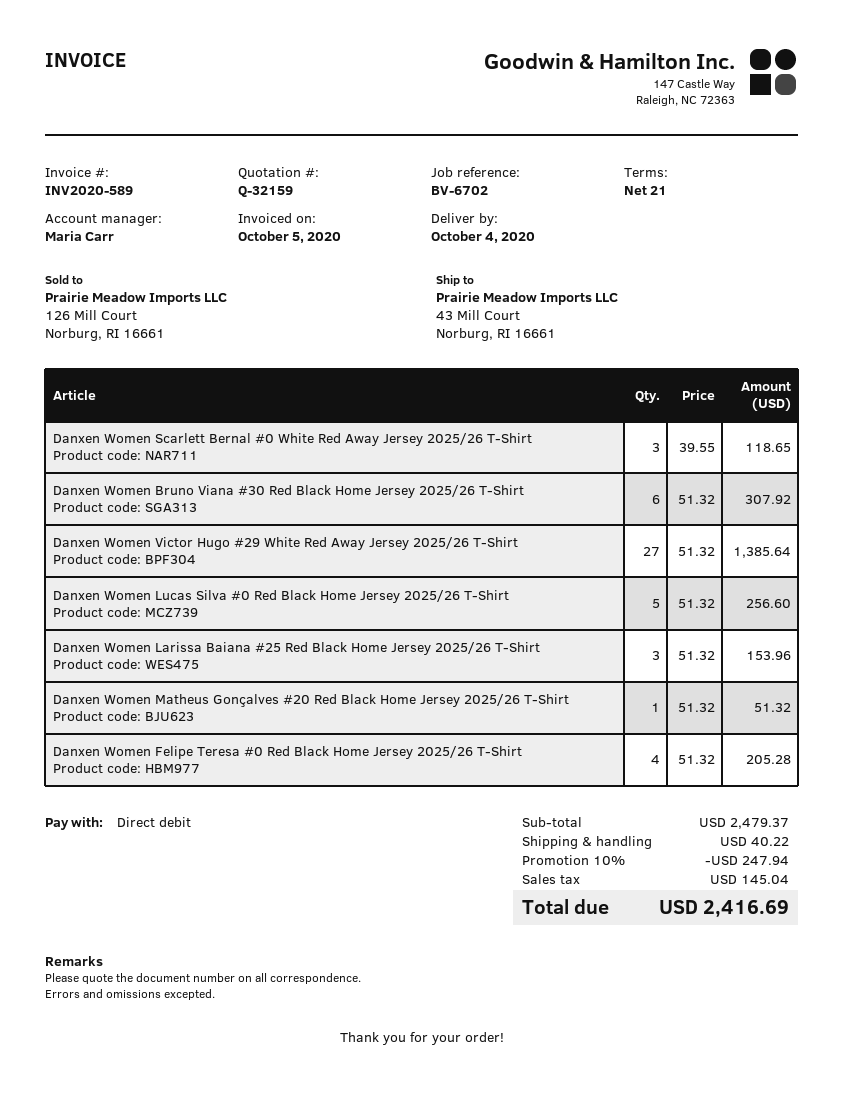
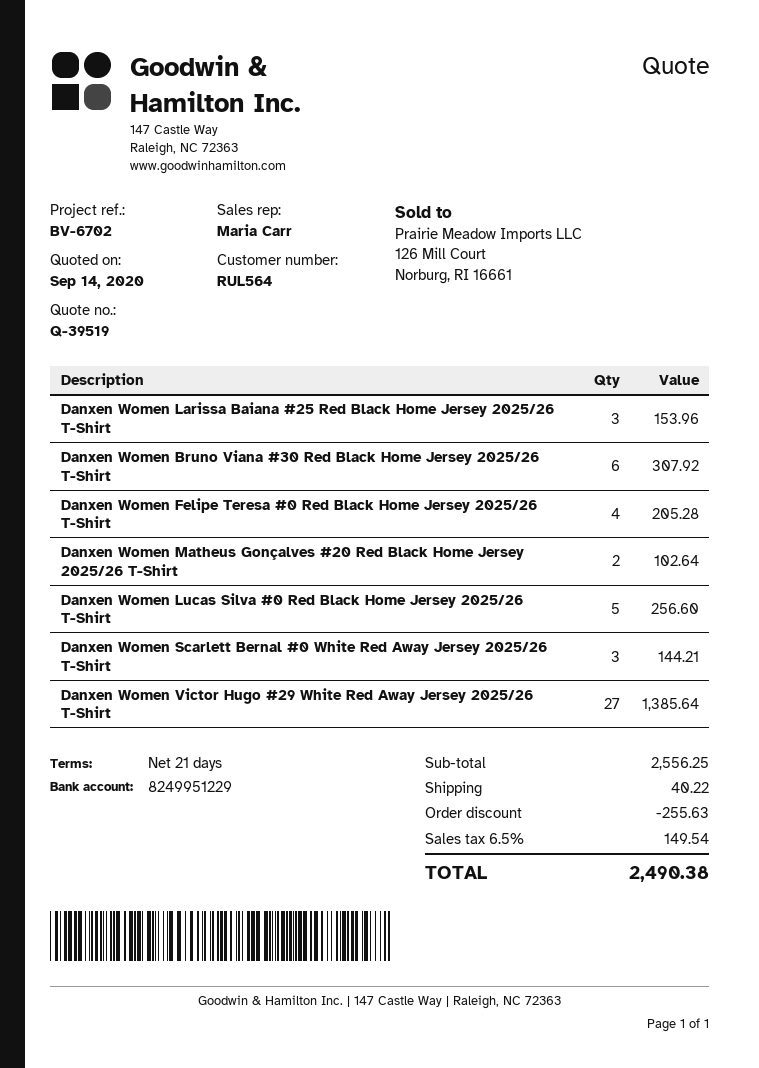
quote number: Q-32159 -> Q-39519
Danxen Women Scarlett Bernal #0 White Red Away Jersey 2025/26 T-Shirt: 3 for 118.65 -> 3 for 144.21
Danxen Women Matheus Gonçalves #20 Red Black Home Jersey 2025/26 T-Shirt: 1 for 51.32 -> 2 for 102.64
subtotal: 2479.37 -> 2556.25
discount: 247.94 -> 255.63
tax: 145.04 -> 149.54
total: 2416.69 -> 2490.38

